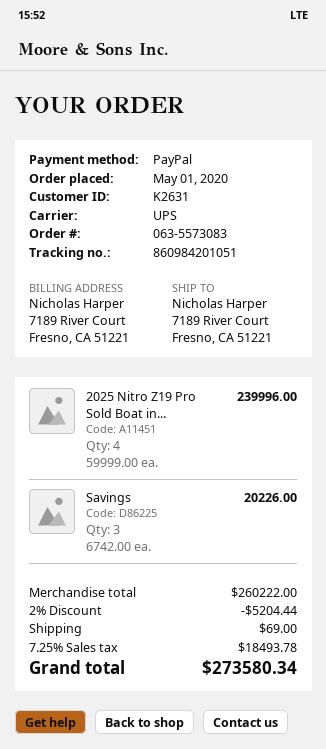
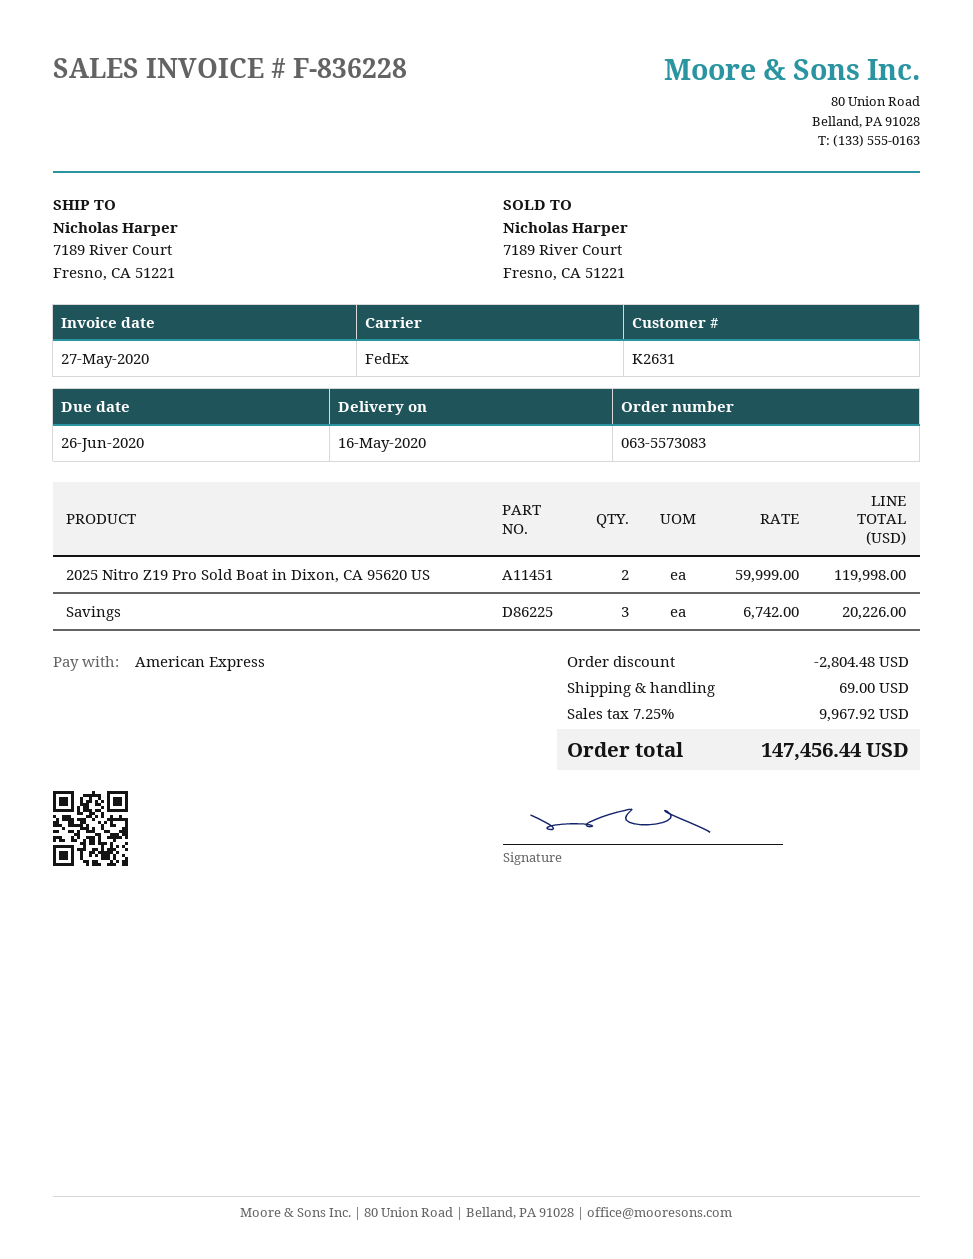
payment method: PayPal -> American Express
shipping method: UPS -> FedEx
2025 Nitro Z19 Pro Sold Boat in...: 4 x 59999.00 = 239996.00 -> 2 x 59999.00 = 119998.00
discount: 5204.44 -> 2804.48
tax: 7.25% = 18493.78 -> 7.25% = 9967.92
total: 273580.34 -> 147456.44

